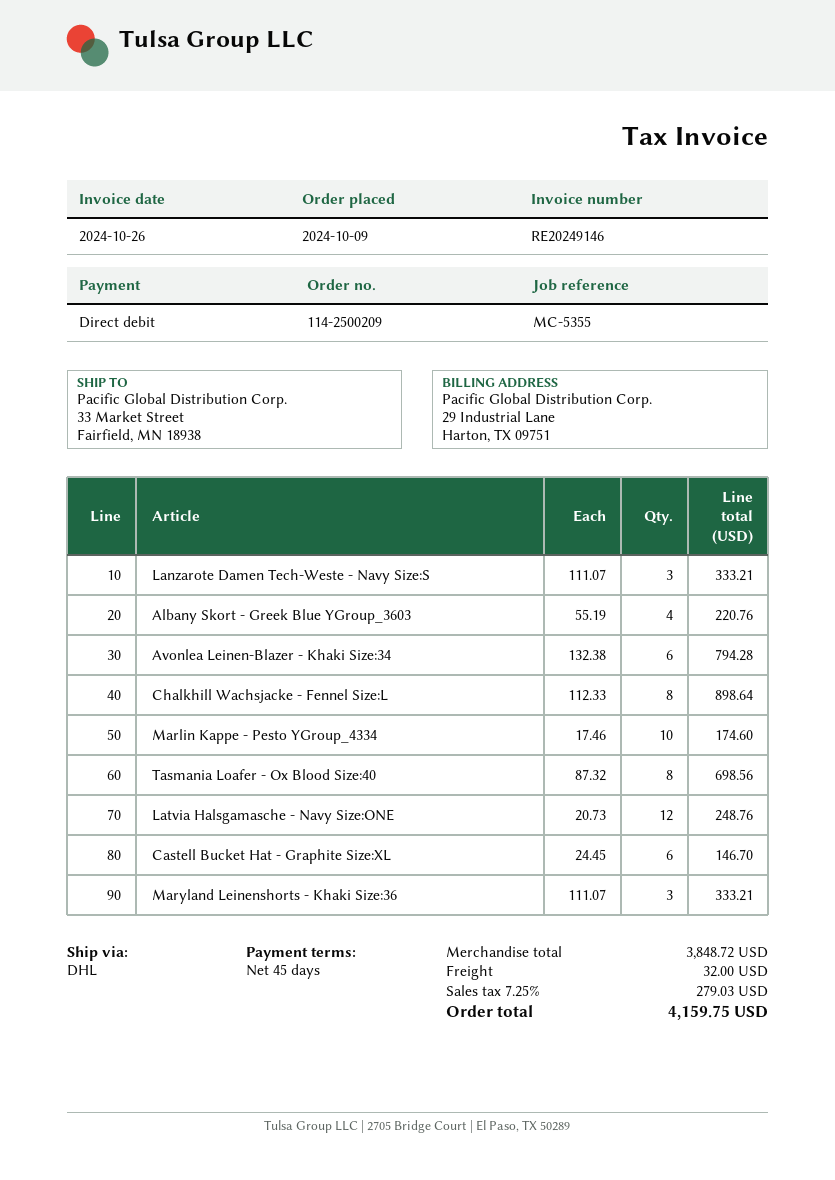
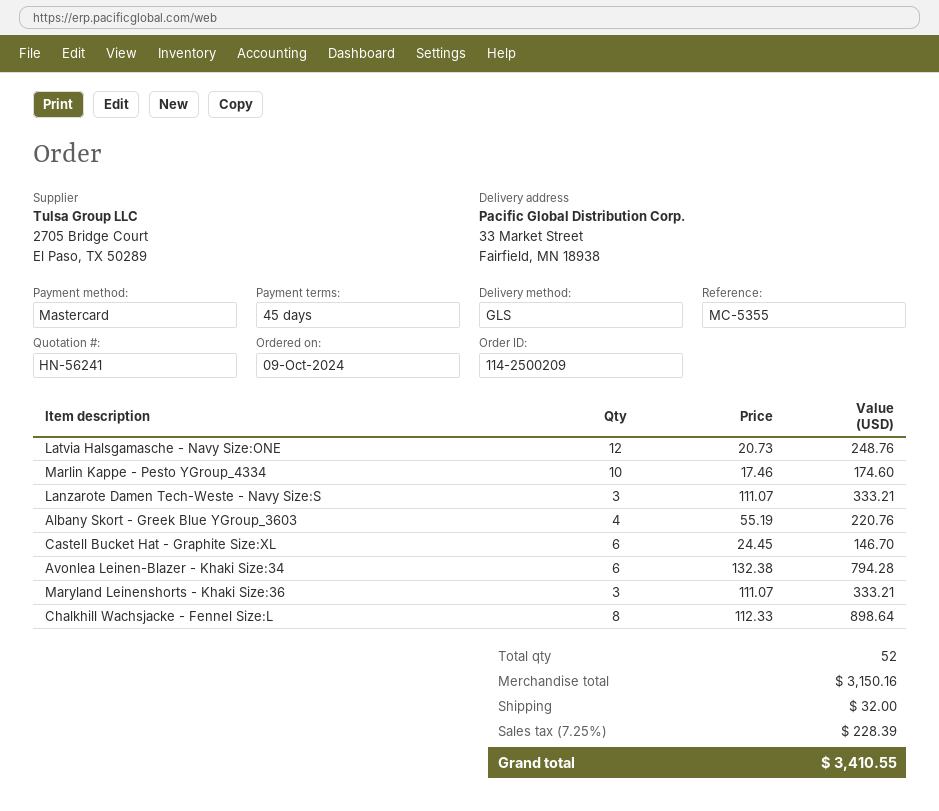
payment method: direct debit -> Mastercard
shipping method: DHL -> GLS
Tasmania Loafer - Ox Blood Size:40: 8 x 87.32 = 698.56 -> none
subtotal: 3848.72 -> 3150.16
tax: 7.25% = 279.03 -> 7.25% = 228.39
total: 4159.75 -> 3410.55

